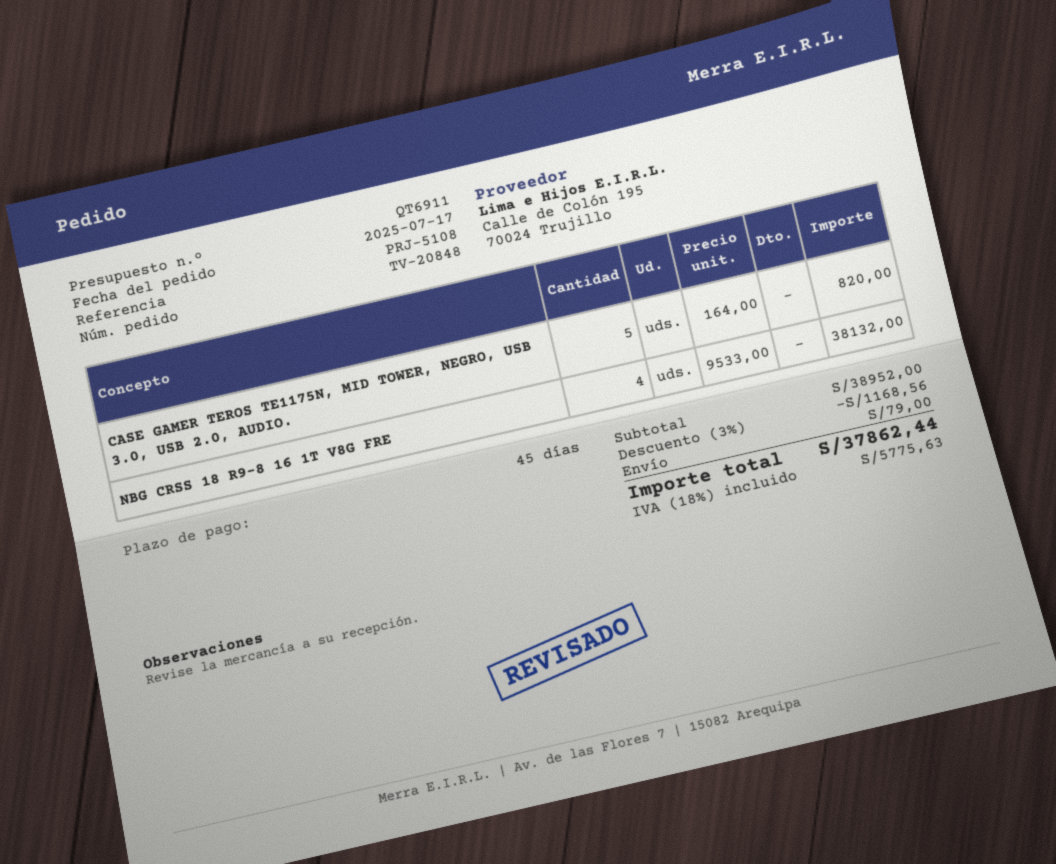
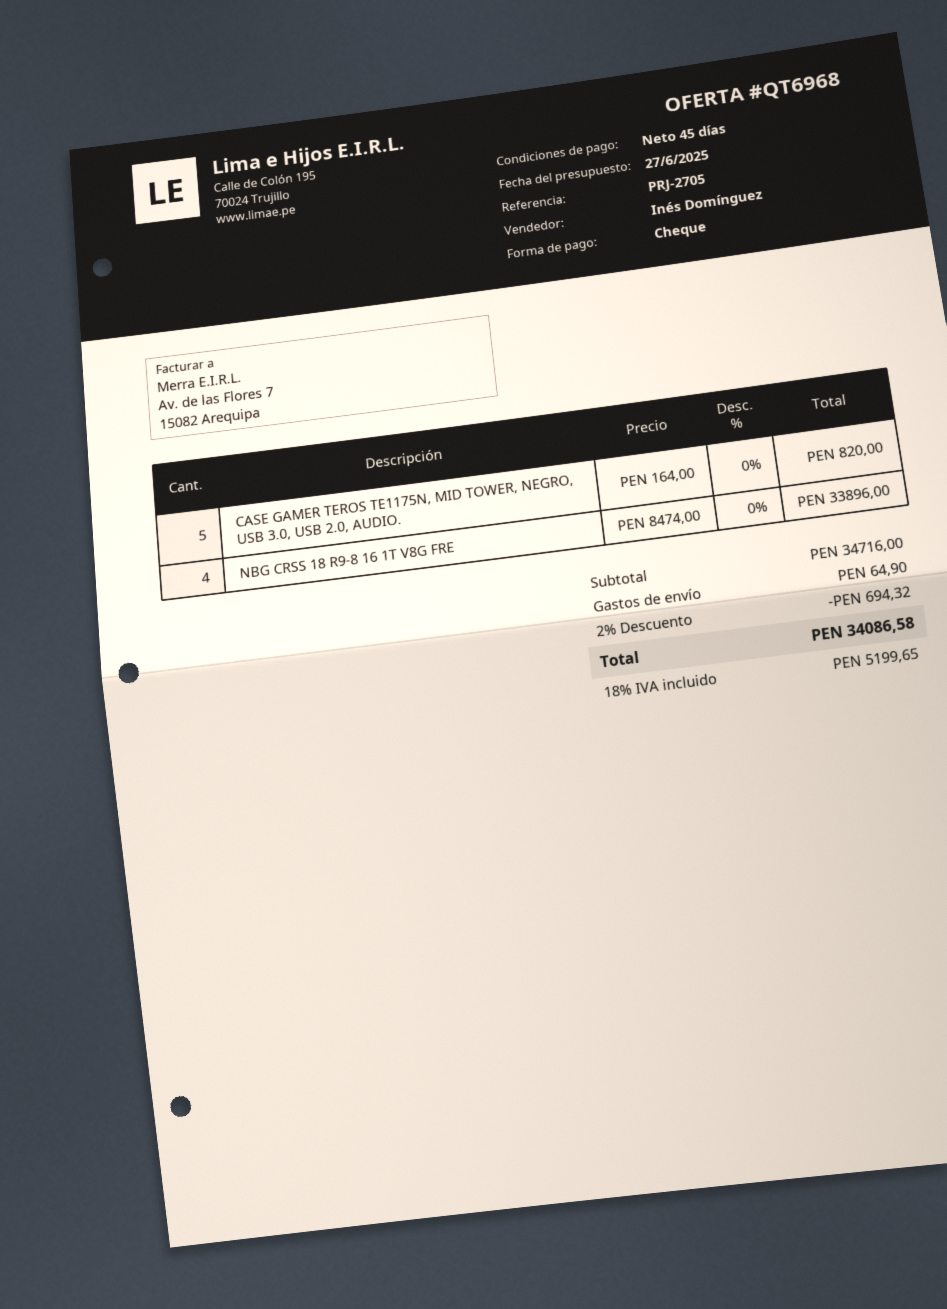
quote number: QT6911 -> QT6968
reference: PRJ-5108 -> PRJ-2705
NBG CRSS 18 R9-8 16 1T V8G FRE: 4 x 9533.00 = 38132.00 -> 4 x 8474.00 = 33896.00
subtotal: 38952.00 -> 34716.00
discount: 3% = 1168.56 -> 2% = 694.32
shipping: 79.00 -> 64.90
tax: 18% = 5775.63 -> 18% = 5199.65
total: 37862.44 -> 34086.58

